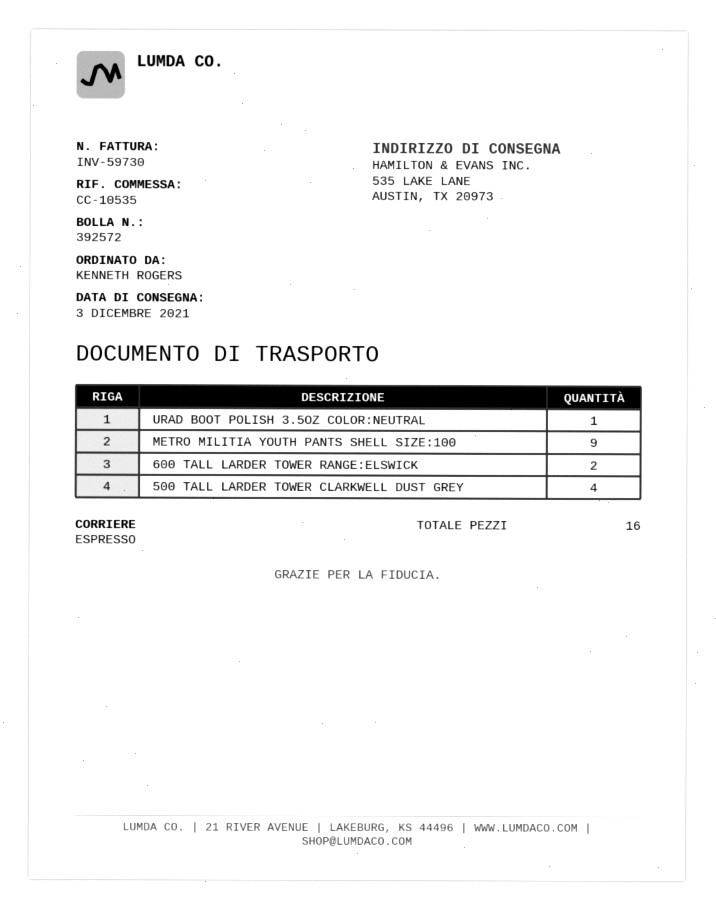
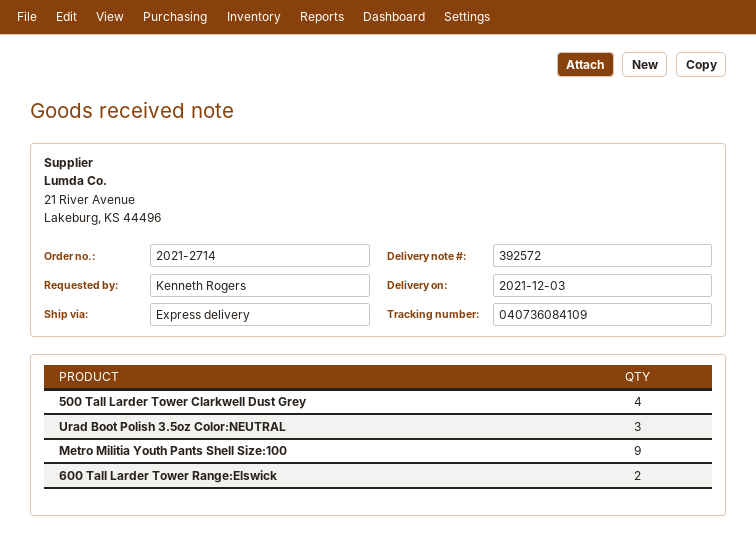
URAD BOOT POLISH 3.5OZ COLOR:NEUTRAL: 1 -> 3

